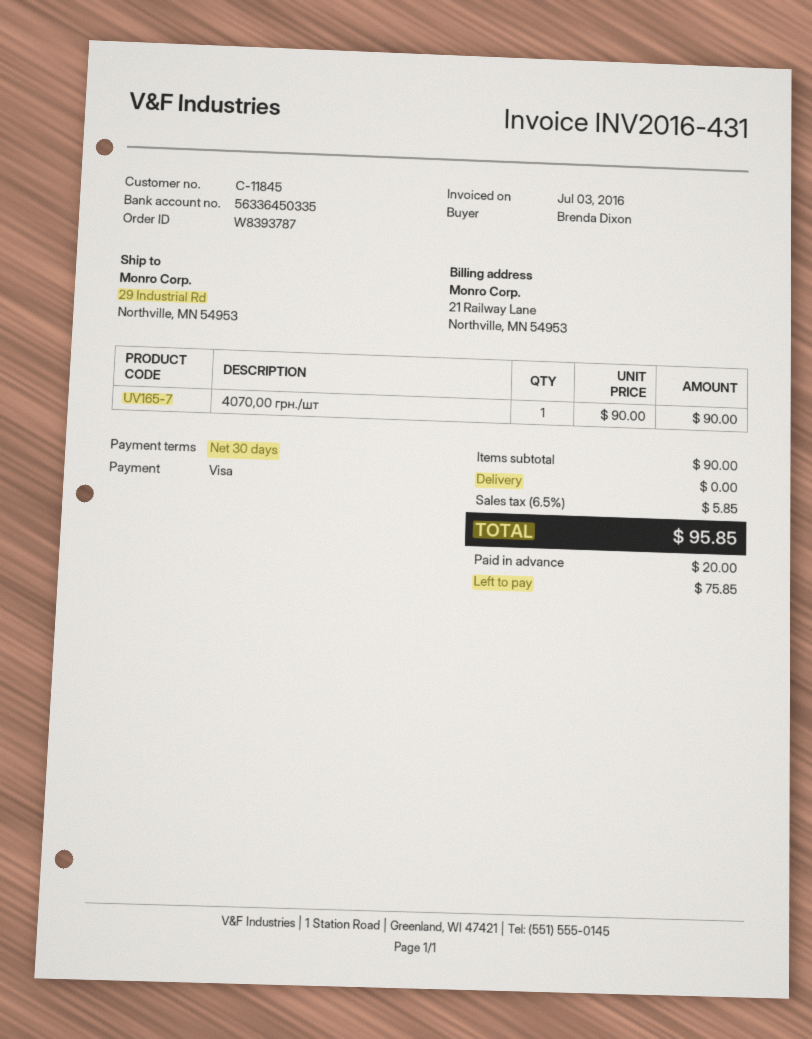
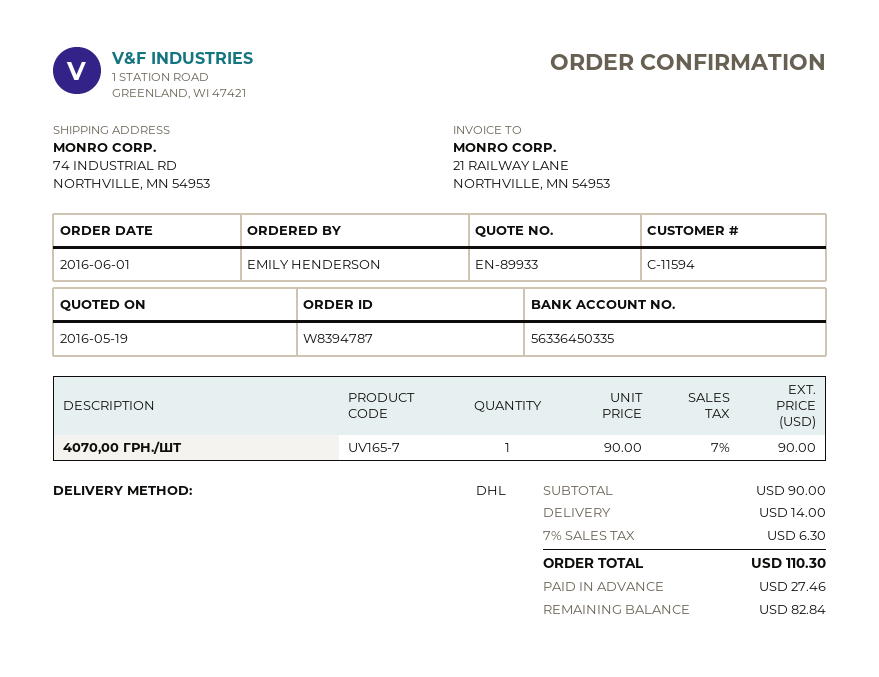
order number: W8393787 -> W8394787
customer number: C-11845 -> C-11594
ordered by: Brenda Dixon -> EMILY HENDERSON
ship to: 29 Industrial Rd, Northville, MN 54953 -> 74 INDUSTRIAL RD, NORTHVILLE, MN 54953
shipping: 0.00 -> 14.00
tax: 6.5% = 5.85 -> 7% = 6.30
total: 95.85 -> 110.30
deposit: 20.00 -> 27.46
balance: 75.85 -> 82.84

